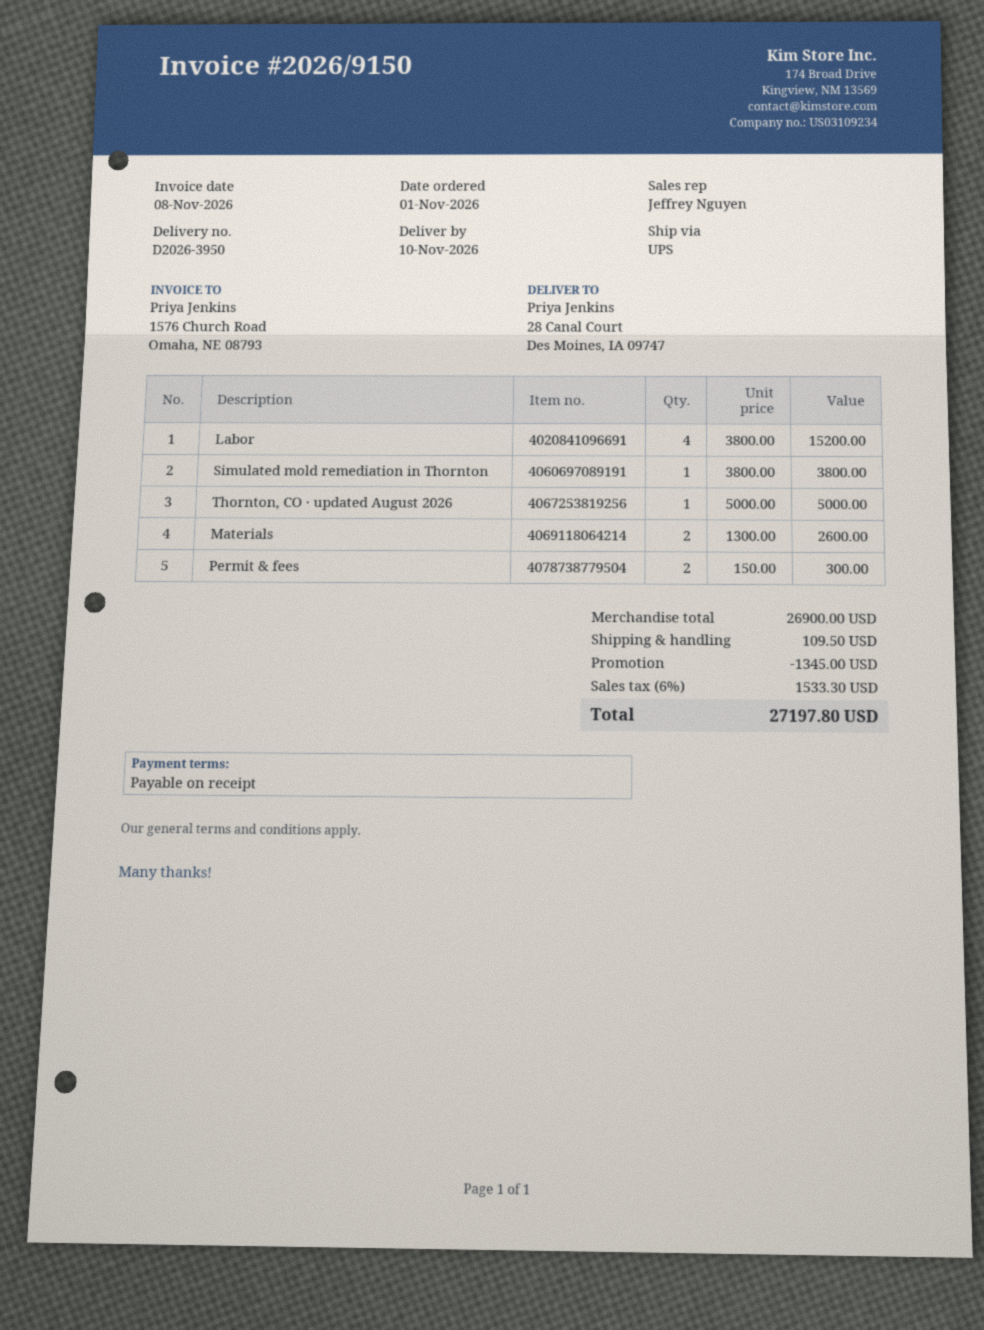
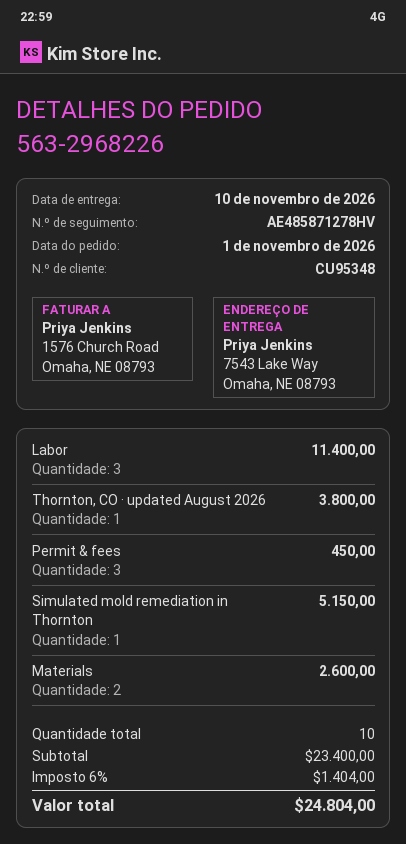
ship to: 28 Canal Court, Des Moines, IA 09747 -> 7543 Lake Way, Omaha, NE 08793
Labor: 4 for 15200.00 -> 3 for 11400.00
Simulated mold remediation in Thornton: 1 for 3800.00 -> 1 for 5150.00
Thornton, CO · updated August 2026: 1 for 5000.00 -> 1 for 3800.00
Permit & fees: 2 for 300.00 -> 3 for 450.00
subtotal: 26900.00 -> 23400.00
discount: 1345.00 -> none
shipping: 109.50 -> none
tax: 6% = 1533.30 -> 6% = 1404.00
total: 27197.80 -> 24804.00

